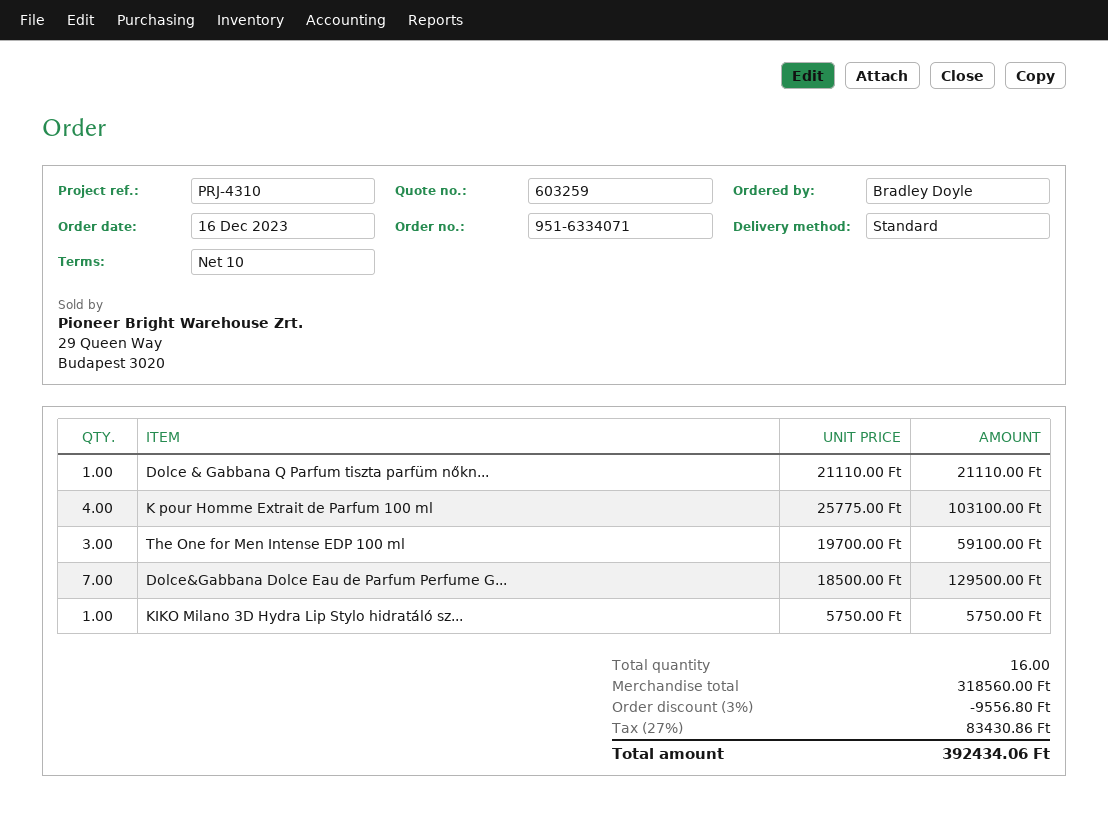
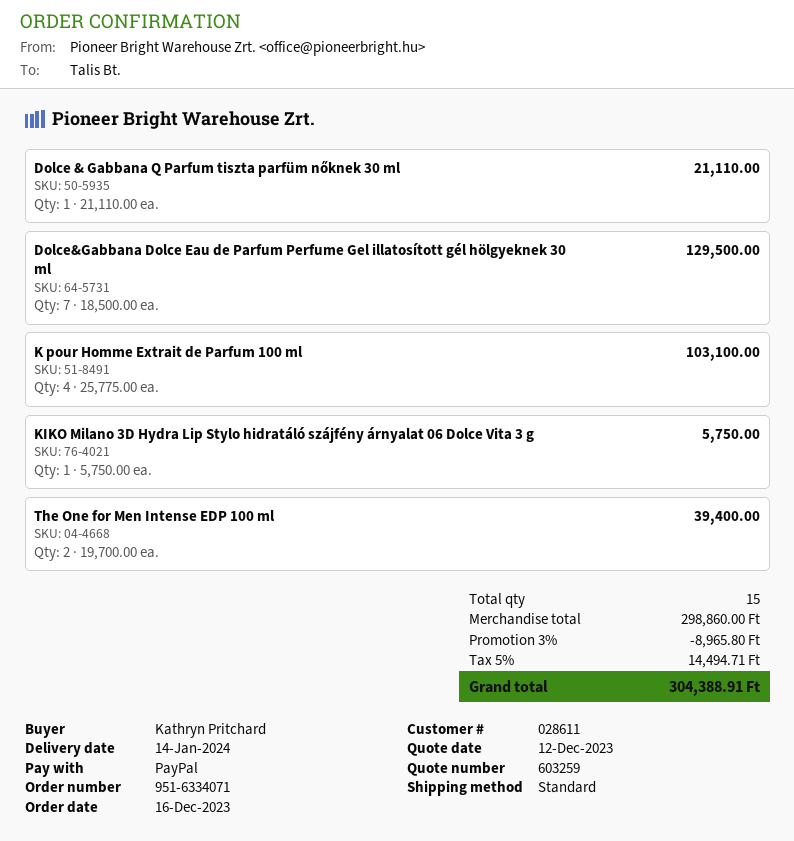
ordered by: Bradley Doyle -> Kathryn Pritchard
The One for Men Intense EDP 100 ml: 3 x 19700.00 = 59100.00 -> 2 x 19700.00 = 39400.00
total quantity: 16 -> 15
subtotal: 318560.00 -> 298860.00
discount: 3% = 9556.80 -> 3% = 8965.80
tax: 27% = 83430.86 -> 5% = 14494.71
total: 392434.06 -> 304388.91

